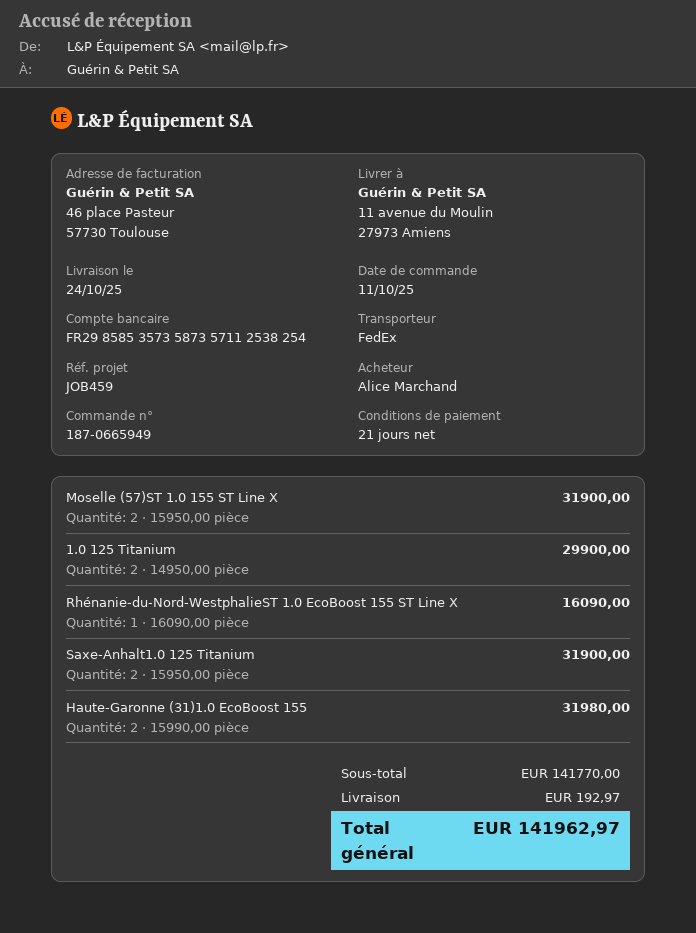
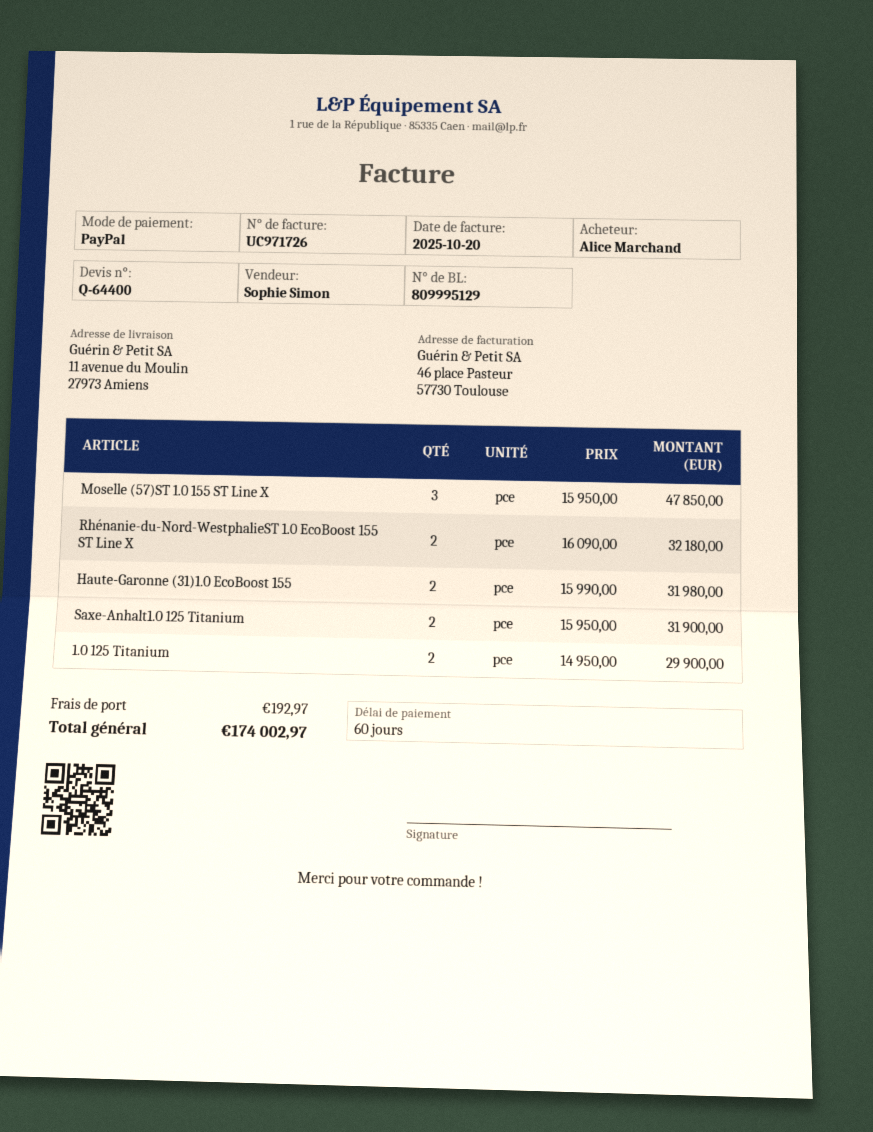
payment terms: 21 days -> 60 days
Moselle (57)ST 1.0 155 ST Line X: 2 x 15950.00 = 31900.00 -> 3 x 15950.00 = 47850.00
Rhénanie-du-Nord-WestphalieST 1.0 EcoBoost 155 ST Line X: 1 x 16090.00 = 16090.00 -> 2 x 16090.00 = 32180.00
total: 141962.97 -> 174002.97

